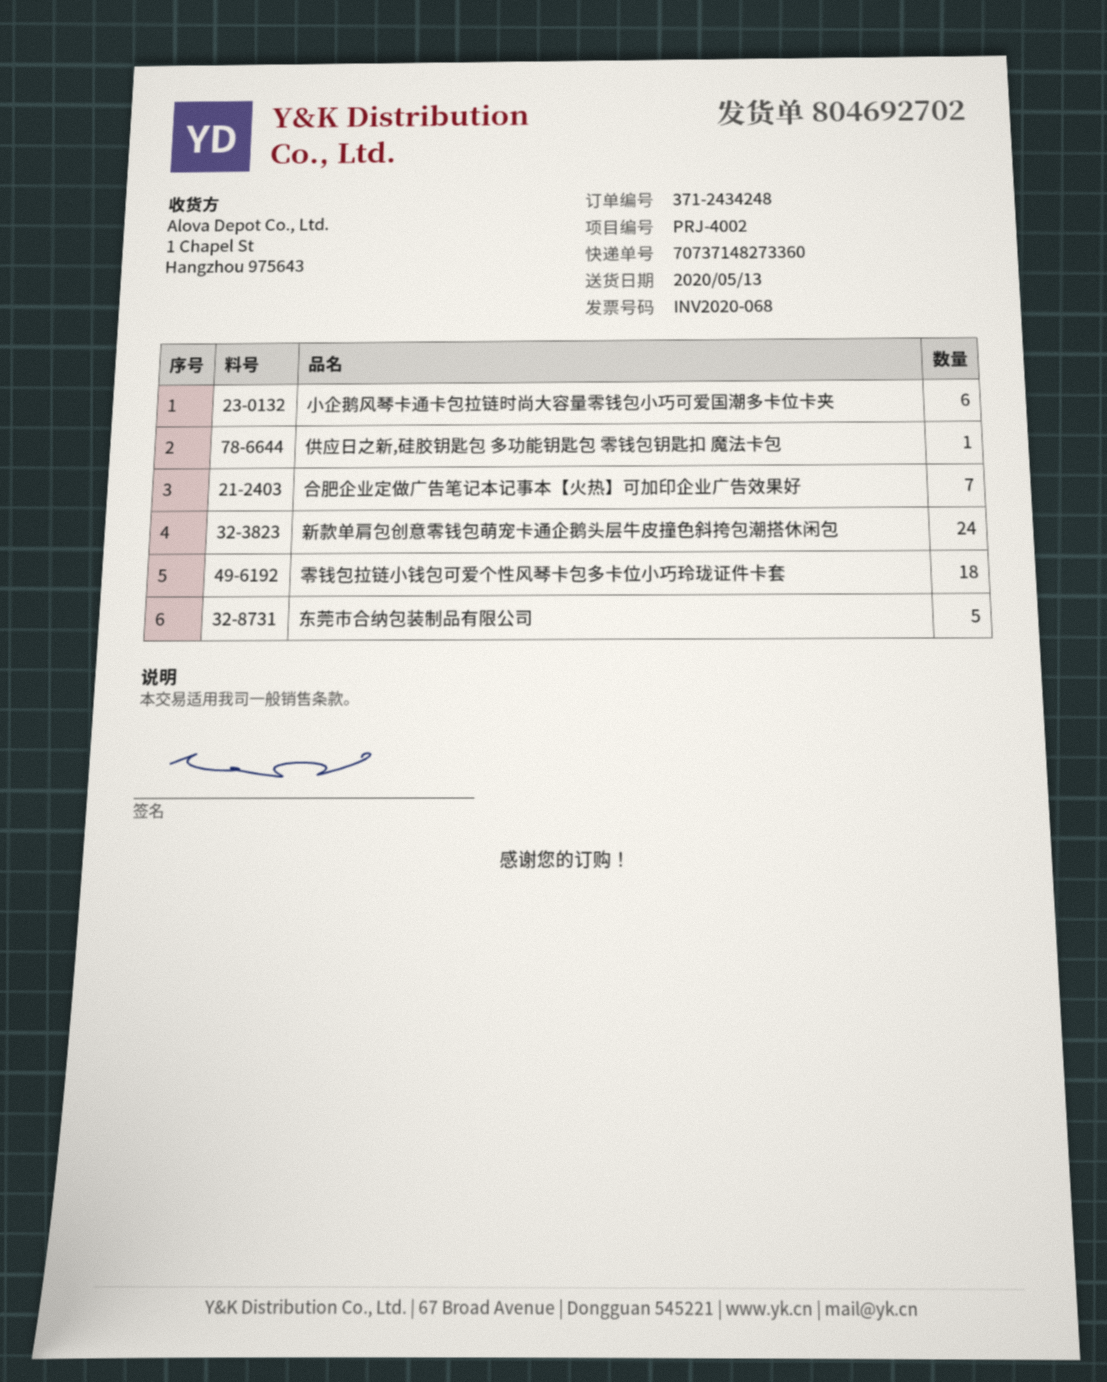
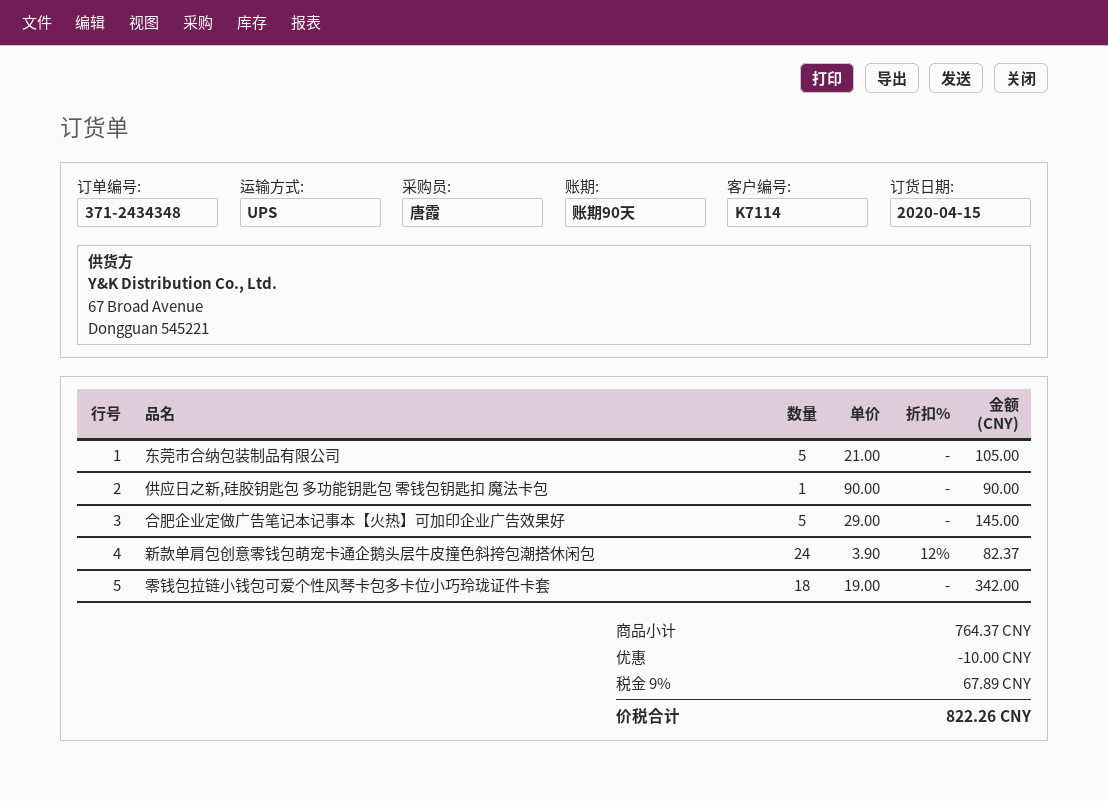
order number: 371-2434248 -> 371-2434348
小企鹅风琴卡通卡包拉链时尚大容量零钱包小巧可爱国潮多卡位卡夹: 6 -> none
合肥企业定做广告笔记本记事本【火热】可加印企业广告效果好: 7 -> 5

